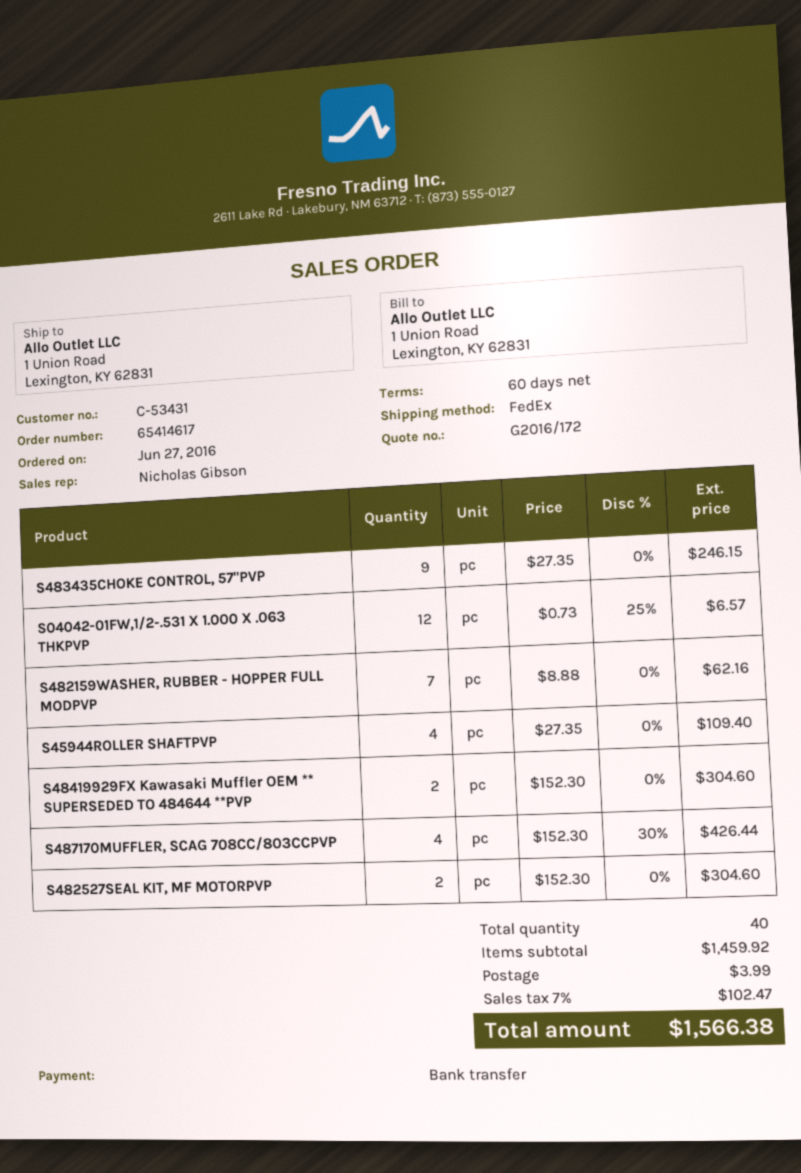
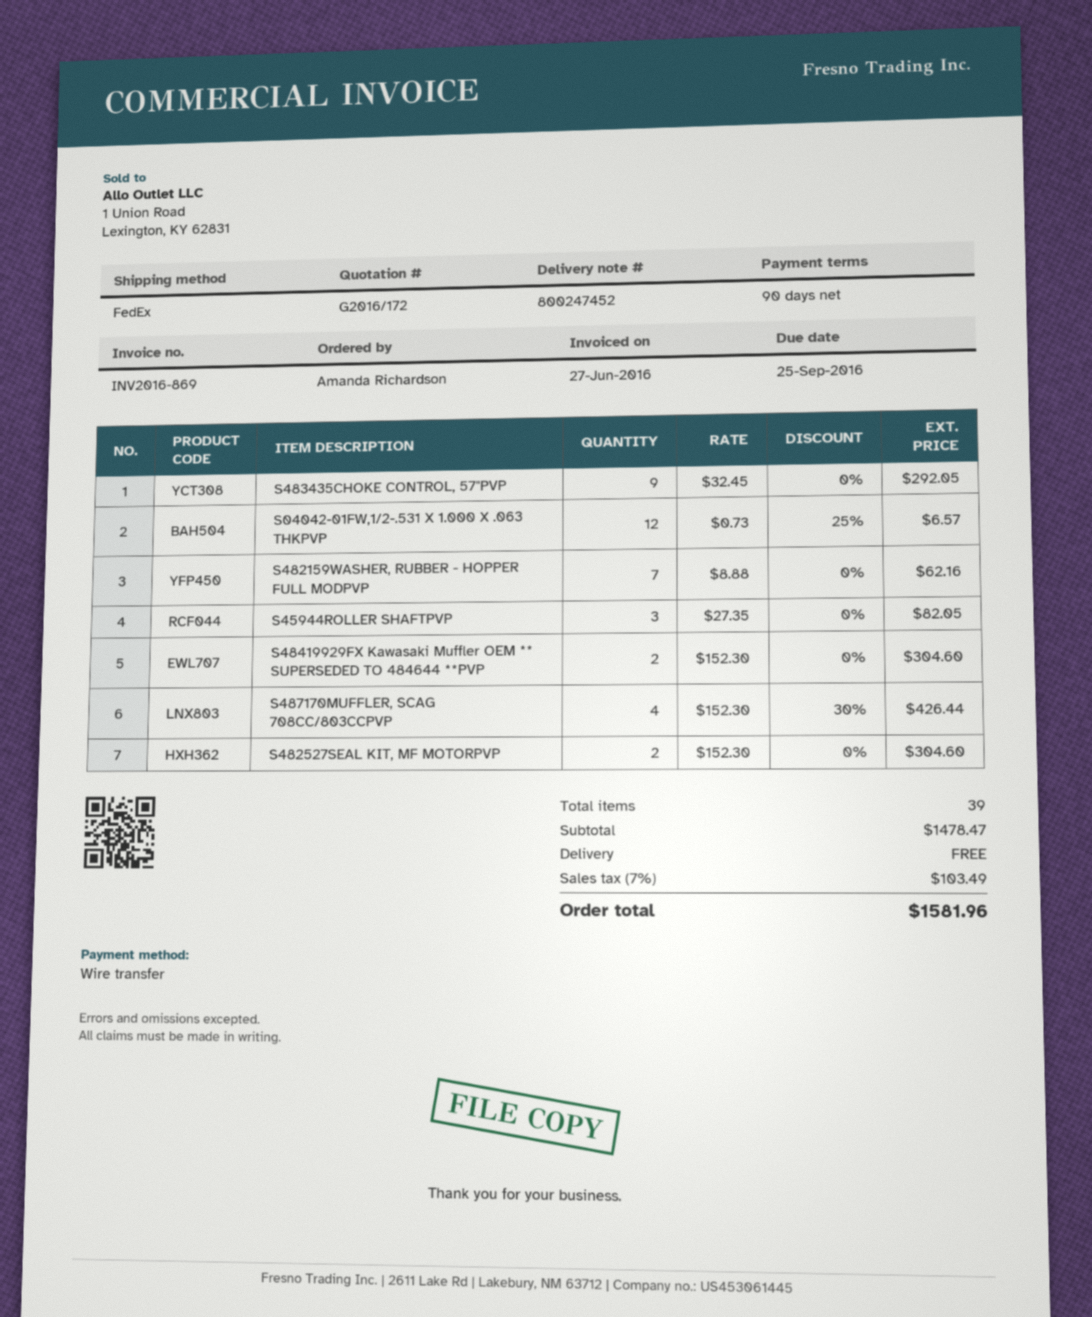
payment terms: 60 days -> 90 days
S483435CHOKE CONTROL, 57"PVP: 9 x 27.35 = 246.15 -> 9 x 32.45 = 292.05
S45944ROLLER SHAFTPVP: 4 x 27.35 = 109.40 -> 3 x 27.35 = 82.05
total quantity: 40 -> 39
subtotal: 1459.92 -> 1478.47
shipping: 3.99 -> 0.00
tax: 7% = 102.47 -> 7% = 103.49
total: 1566.38 -> 1581.96

